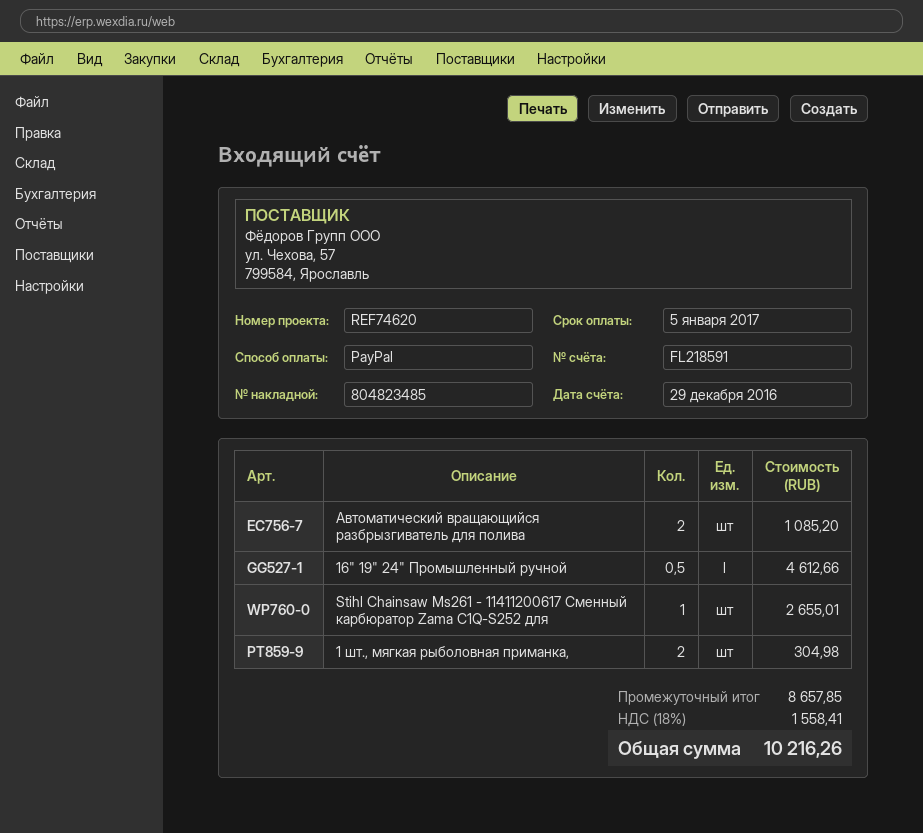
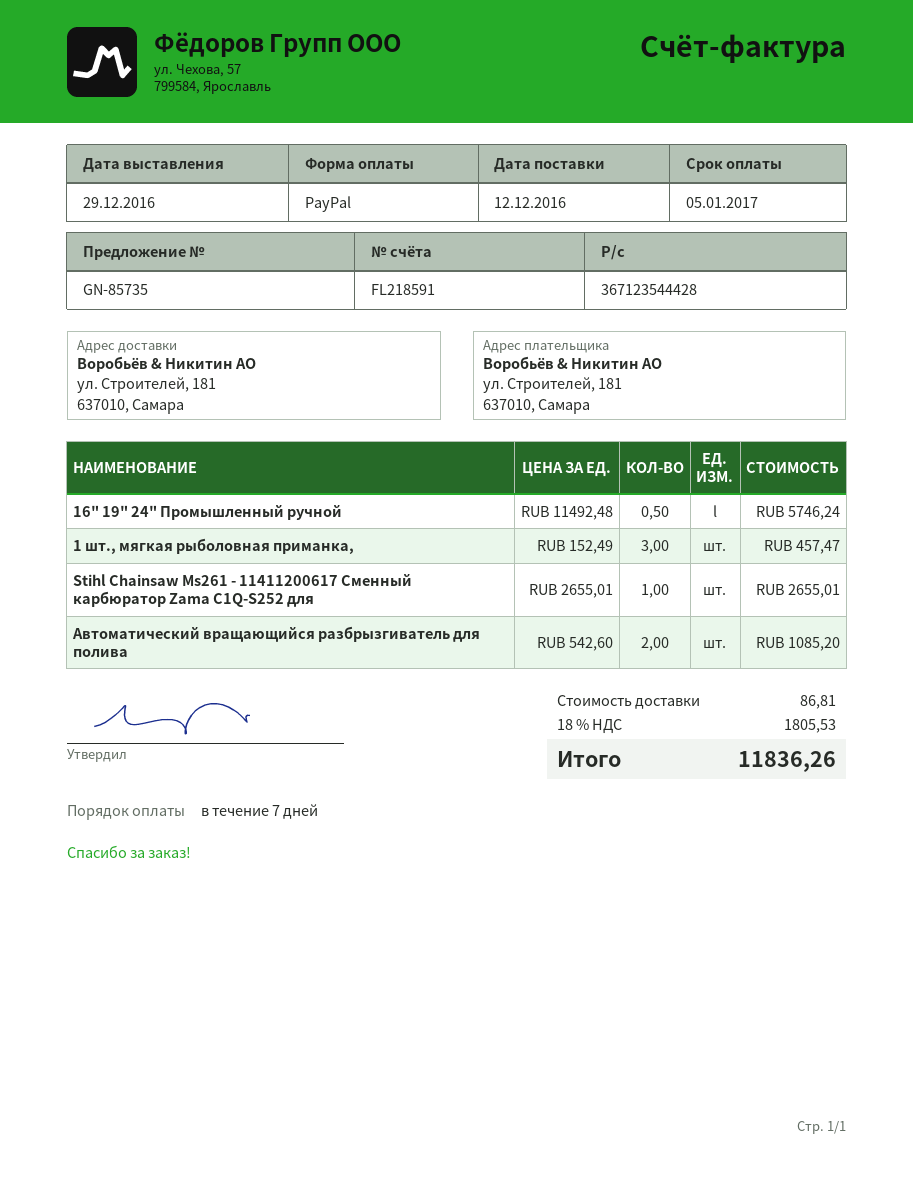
16" 19" 24" Промышленный ручной: 0.5 for 4612.66 -> 0.5 for 5746.24
1 шт., мягкая рыболовная приманка,: 2 for 304.98 -> 3 for 457.47
shipping: none -> 86.81
tax: 18% = 1558.41 -> 18% = 1805.53
total: 10216.26 -> 11836.26

